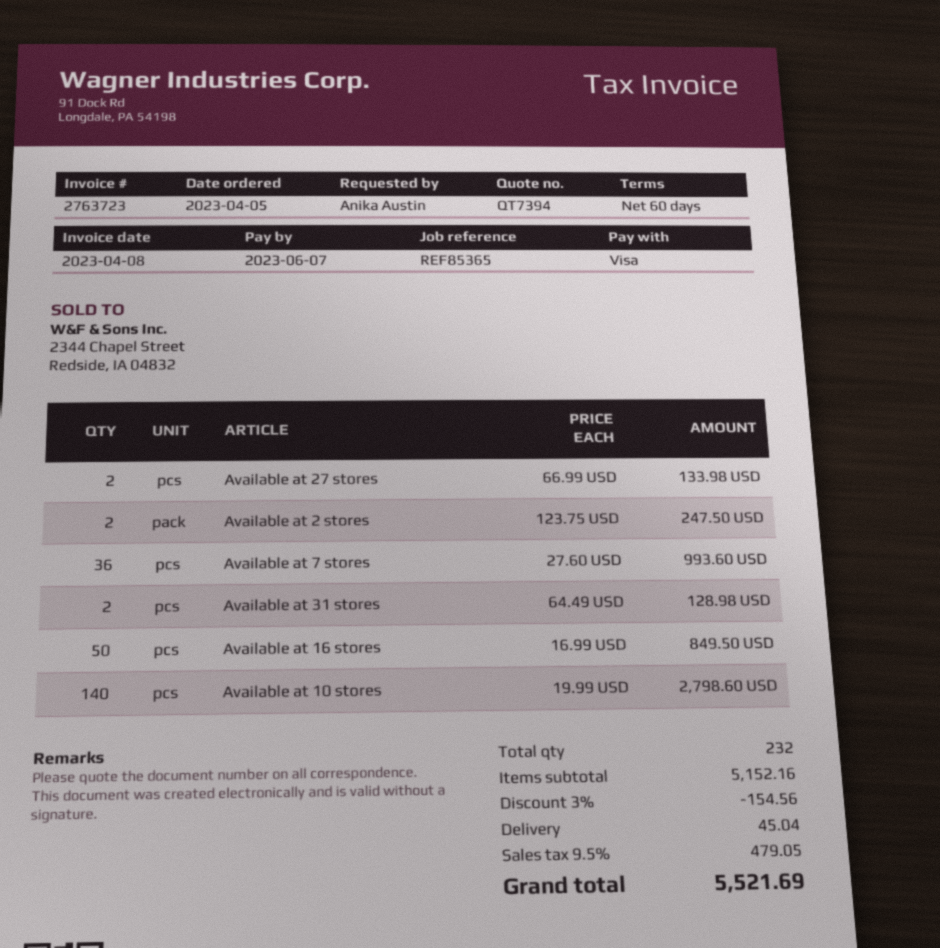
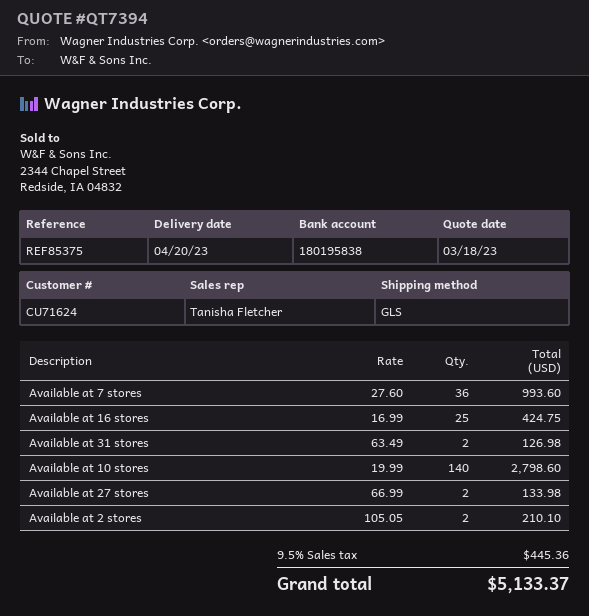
reference: REF85365 -> REF85375
Available at 2 stores: 2 x 123.75 = 247.50 -> 2 x 105.05 = 210.10
Available at 31 stores: 2 x 64.49 = 128.98 -> 2 x 63.49 = 126.98
Available at 16 stores: 50 x 16.99 = 849.50 -> 25 x 16.99 = 424.75
discount: 3% = 154.56 -> none
shipping: 45.04 -> none
tax: 9.5% = 479.05 -> 9.5% = 445.36
total: 5521.69 -> 5133.37

